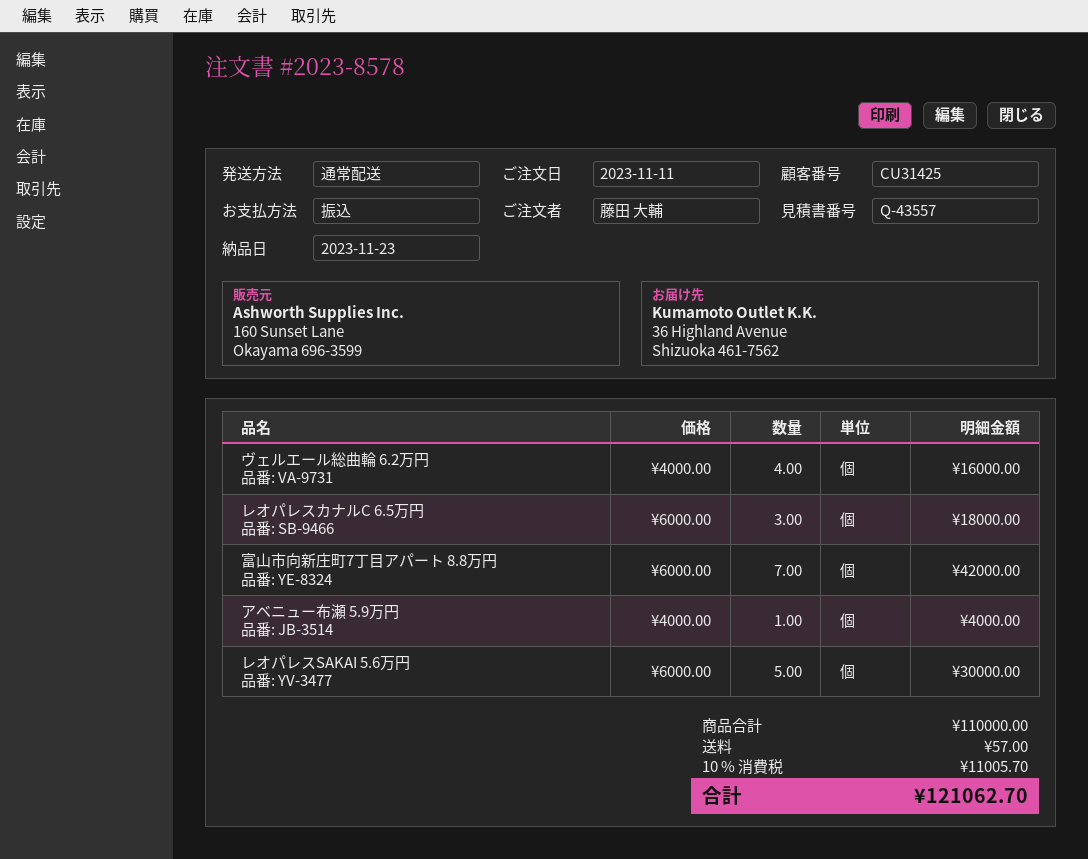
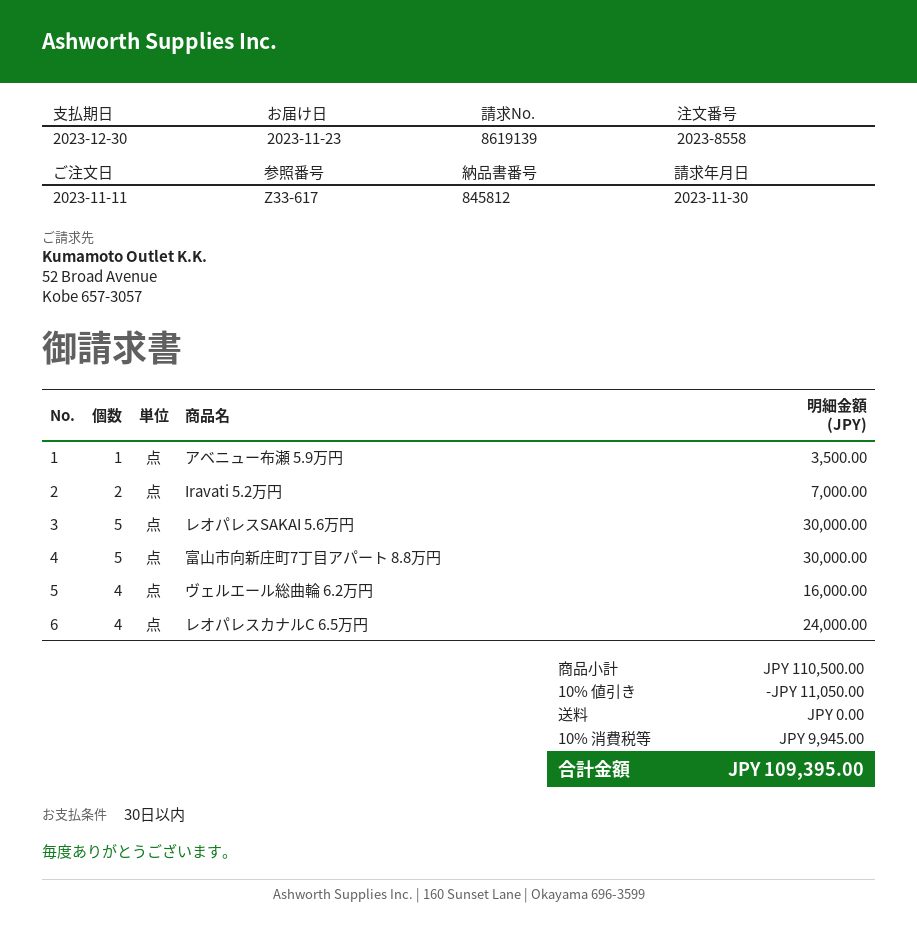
order number: 2023-8578 -> 2023-8558
レオパレスカナルC 6.5万円: 3 for 18000.00 -> 4 for 24000.00
富山市向新庄町7丁目アパート 8.8万円: 7 for 42000.00 -> 5 for 30000.00
アベニュー布瀬 5.9万円: 1 for 4000.00 -> 1 for 3500.00
Iravati 5.2万円: none -> 2 for 7000.00
subtotal: 110000.00 -> 110500.00
discount: none -> 10% = 11050.00
shipping: 57.00 -> 0.00
tax: 10% = 11005.70 -> 10% = 9945.00
total: 121062.70 -> 109395.00

